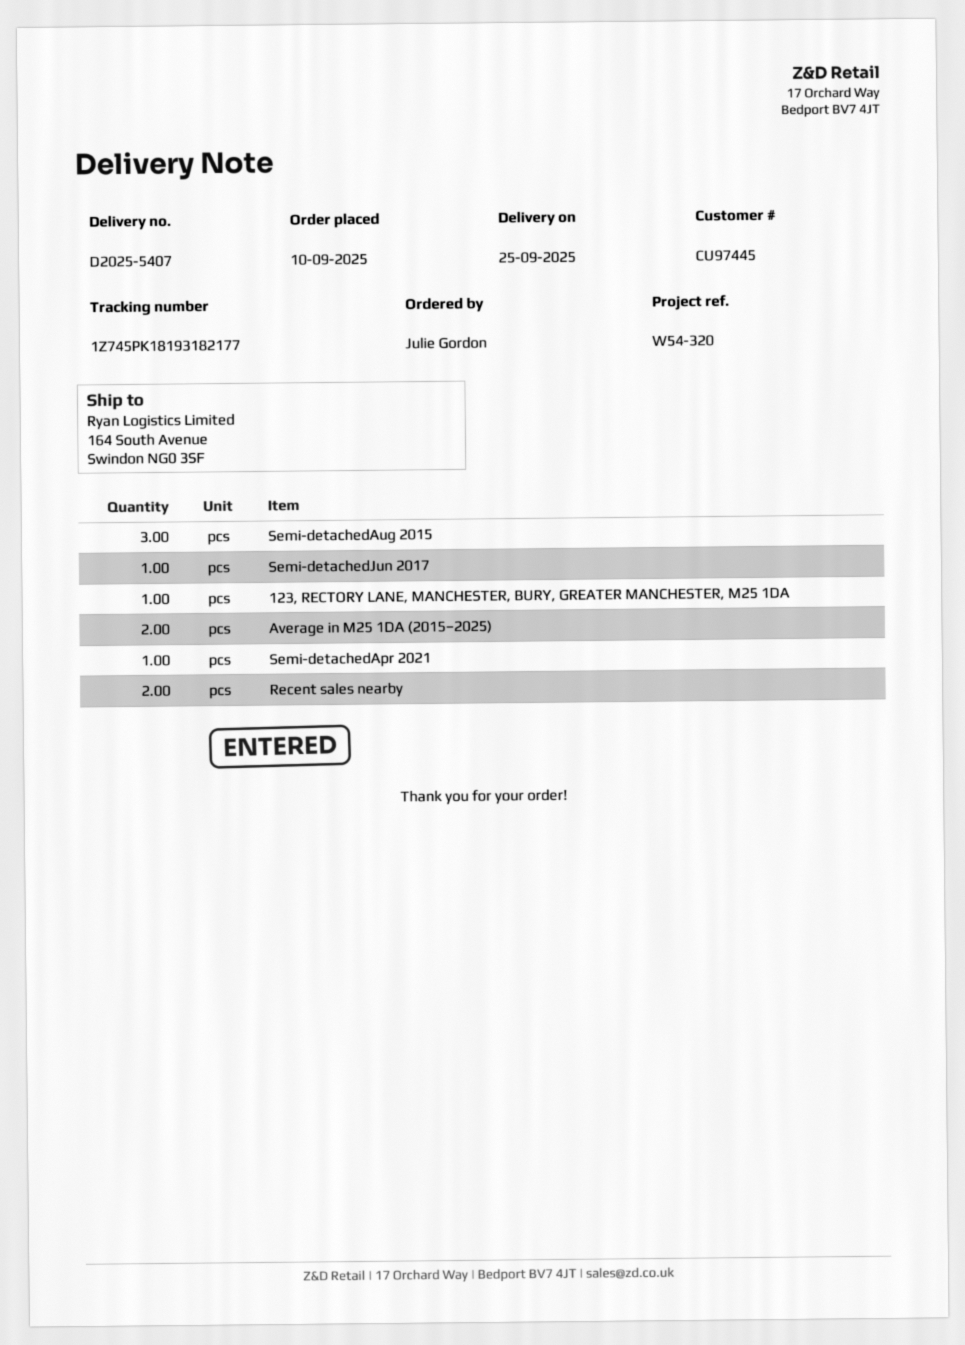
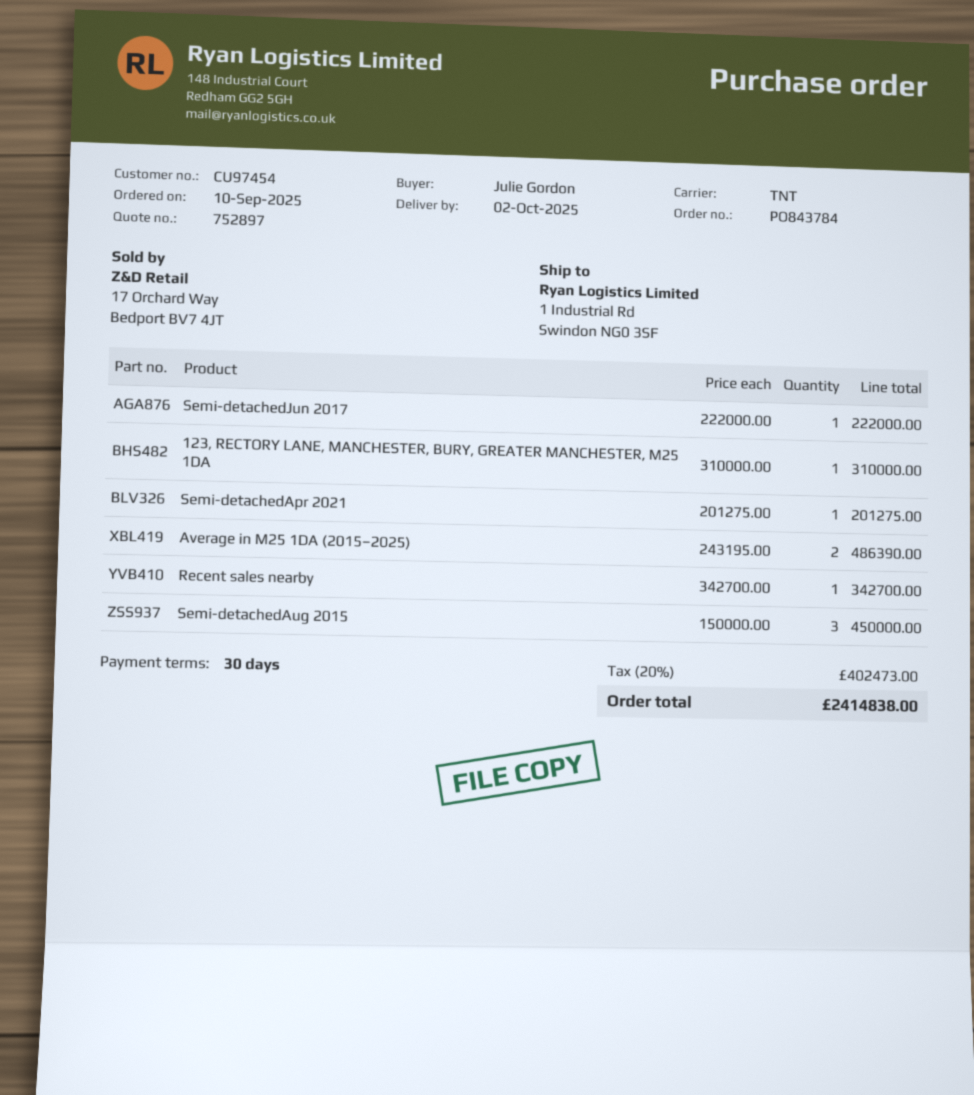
delivery date: 2025-09-25 -> 2025-10-02
customer number: CU97445 -> CU97454
ship to: 164 South Avenue, Swindon NG0 3SF -> 1 Industrial Rd, Swindon NG0 3SF
Recent sales nearby: 2 -> 1

